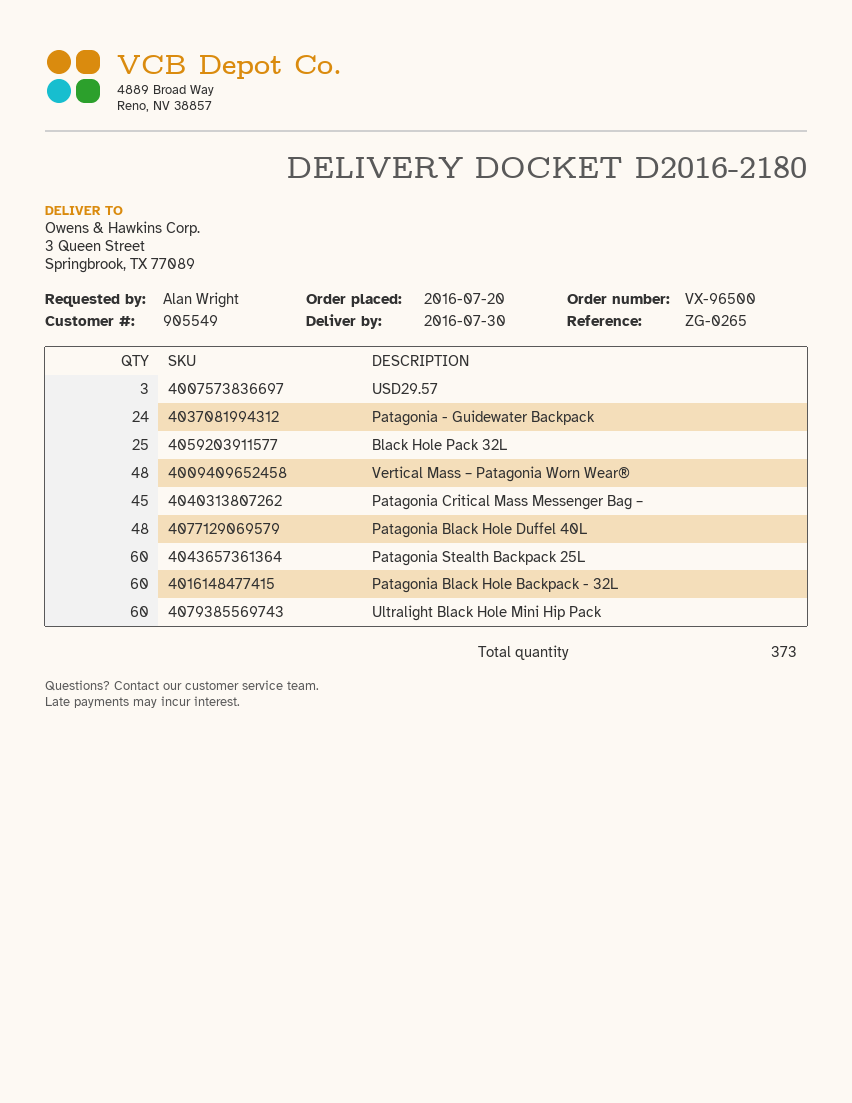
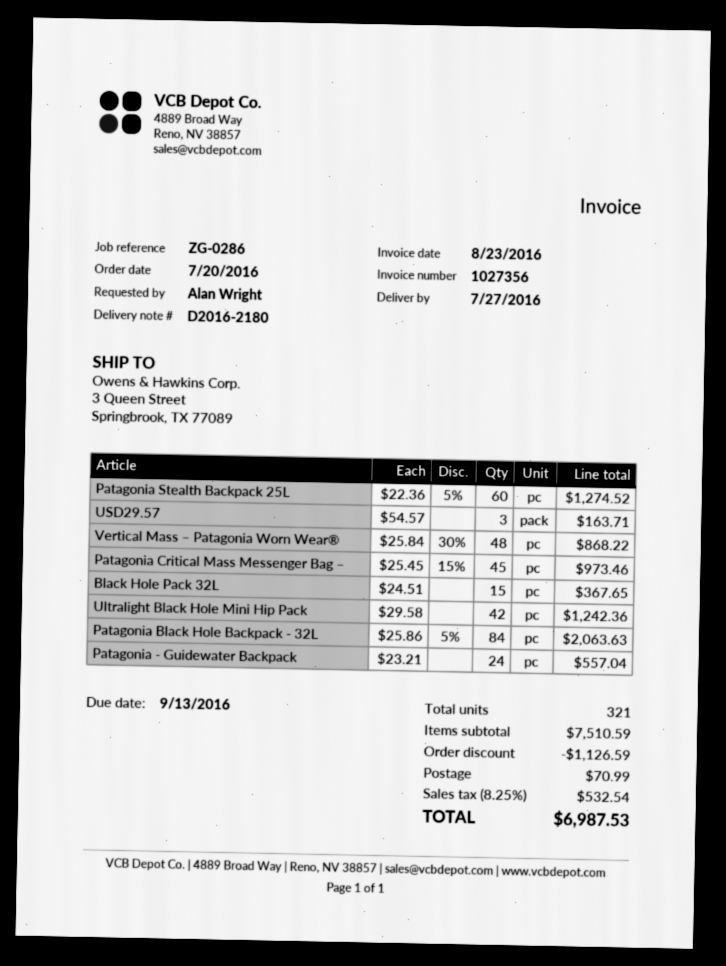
delivery date: 2016-07-30 -> 2016-07-27
reference: ZG-0265 -> ZG-0286
Black Hole Pack 32L: 25 -> 15
Patagonia Black Hole Duffel 40L: 48 -> none
Patagonia Black Hole Backpack - 32L: 60 -> 84
Ultralight Black Hole Mini Hip Pack: 60 -> 42
total quantity: 373 -> 321

